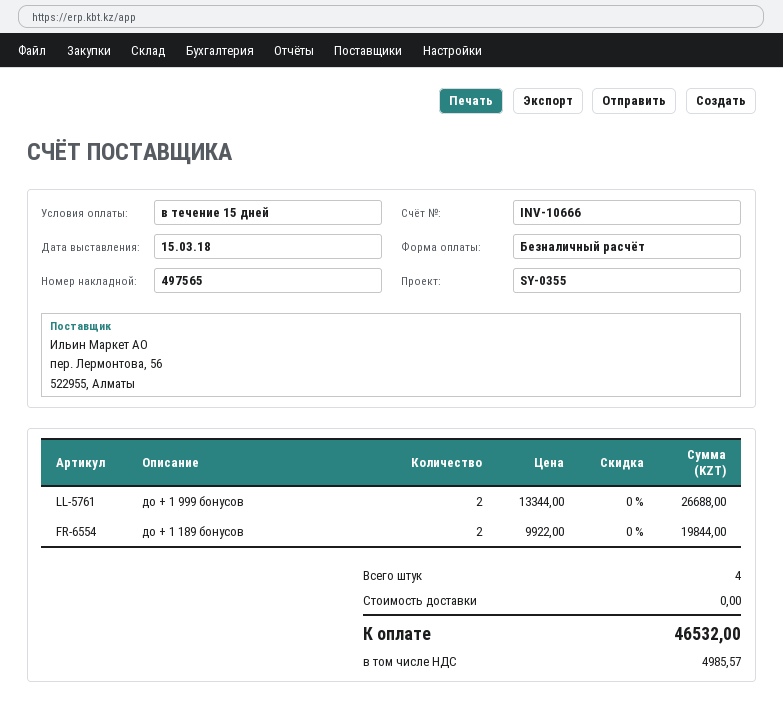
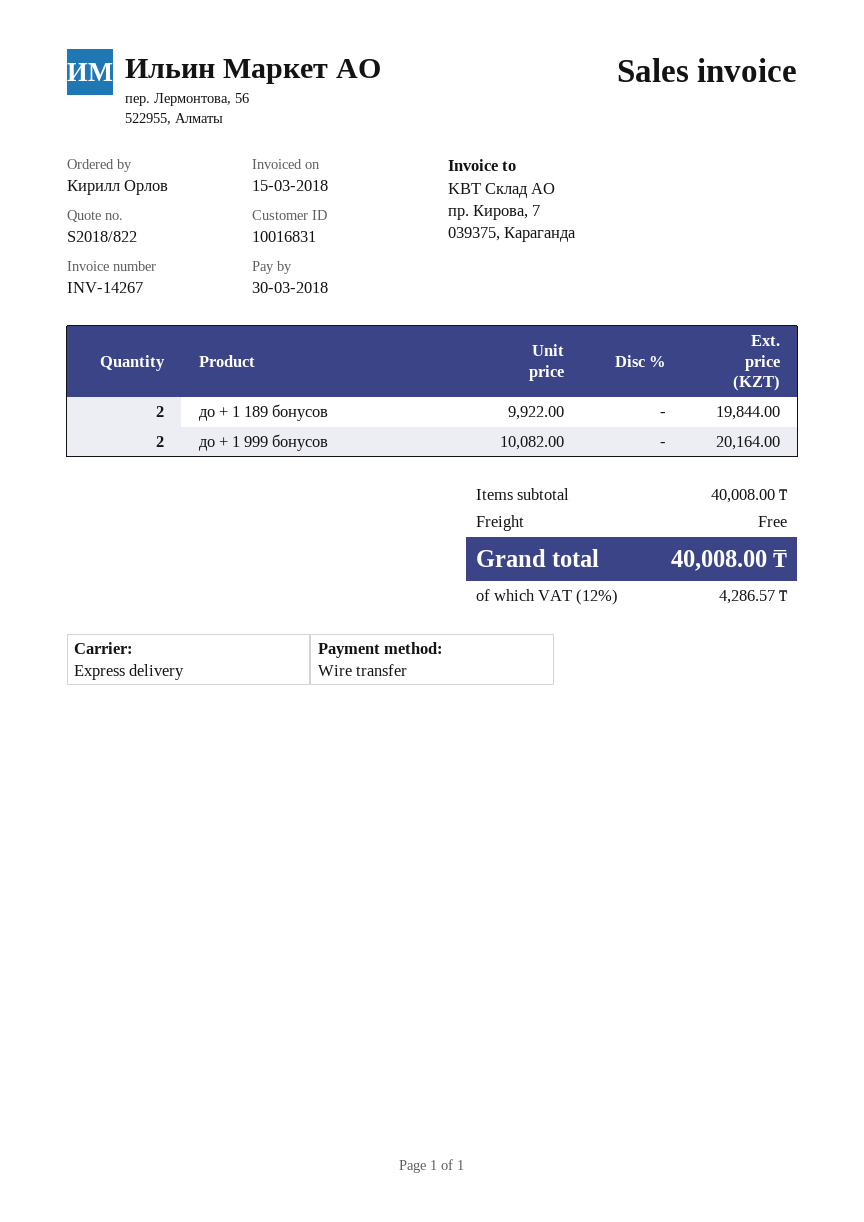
invoice number: INV-10666 -> INV-14267
до + 1 999 бонусов: 2 x 13344.00 = 26688.00 -> 2 x 10082.00 = 20164.00
tax: 4985.57 -> 4286.57
total: 46532.00 -> 40008.00

